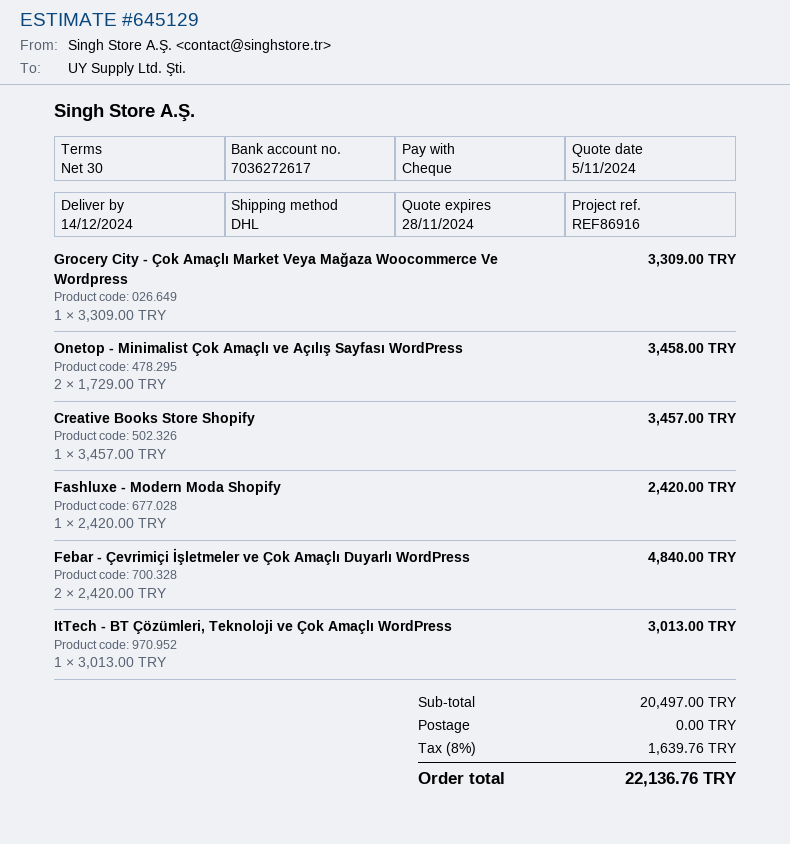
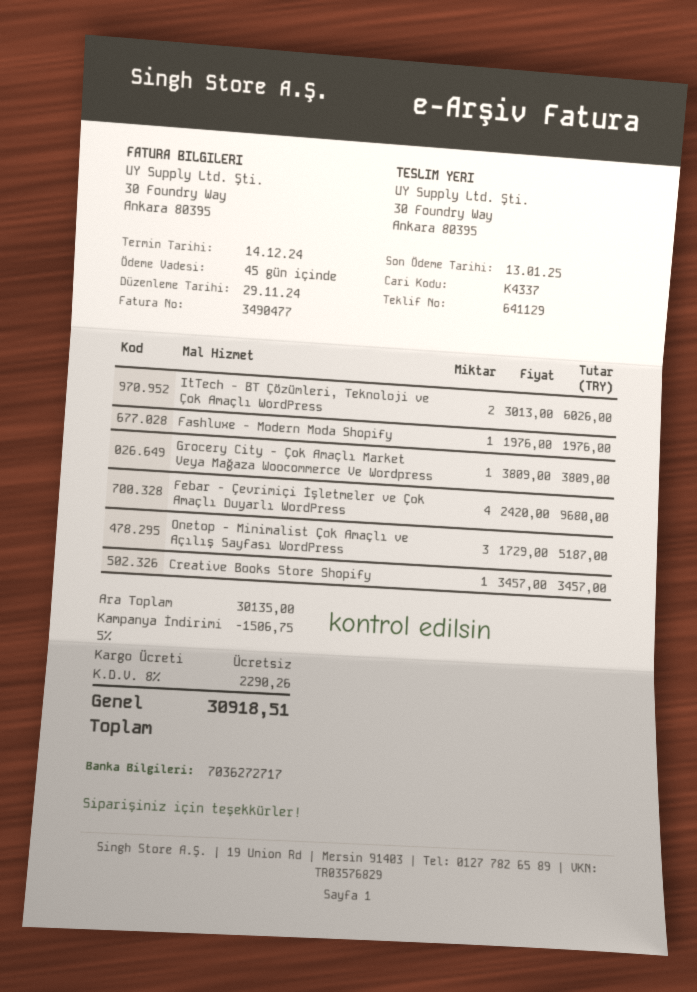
quote number: 645129 -> 641129
payment terms: 30 days -> 45 days
bank account: 7036272617 -> 7036272717
Grocery City - Çok Amaçlı Market Veya Mağaza Woocommerce Ve Wordpress: 1 x 3309.00 = 3309.00 -> 1 x 3809.00 = 3809.00
Onetop - Minimalist Çok Amaçlı ve Açılış Sayfası WordPress: 2 x 1729.00 = 3458.00 -> 3 x 1729.00 = 5187.00
Fashluxe - Modern Moda Shopify: 1 x 2420.00 = 2420.00 -> 1 x 1976.00 = 1976.00
Febar - Çevrimiçi İşletmeler ve Çok Amaçlı Duyarlı WordPress: 2 x 2420.00 = 4840.00 -> 4 x 2420.00 = 9680.00
ItTech - BT Çözümleri, Teknoloji ve Çok Amaçlı WordPress: 1 x 3013.00 = 3013.00 -> 2 x 3013.00 = 6026.00
subtotal: 20497.00 -> 30135.00
discount: none -> 5% = 1506.75
tax: 8% = 1639.76 -> 8% = 2290.26
total: 22136.76 -> 30918.51

